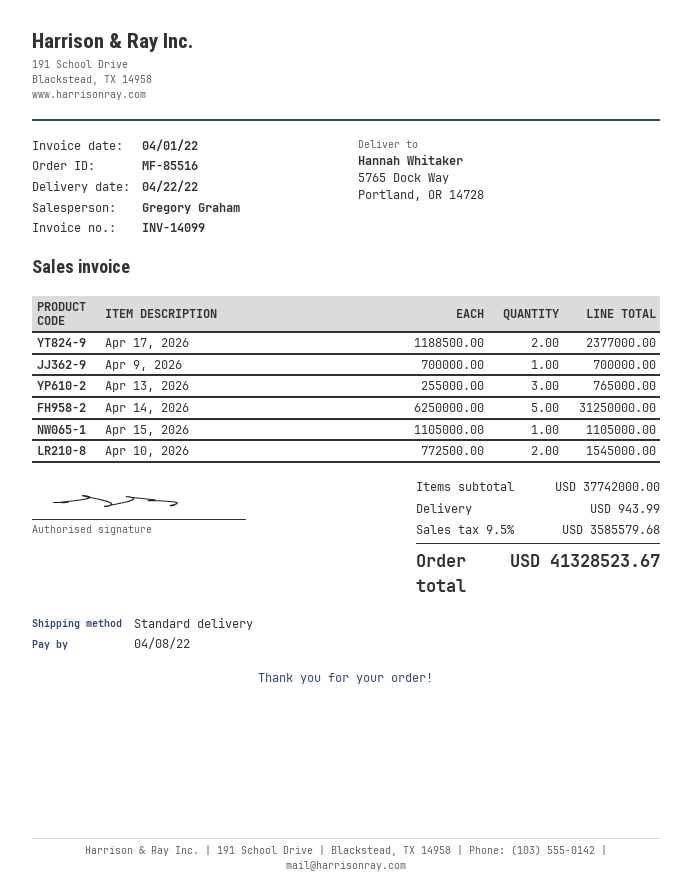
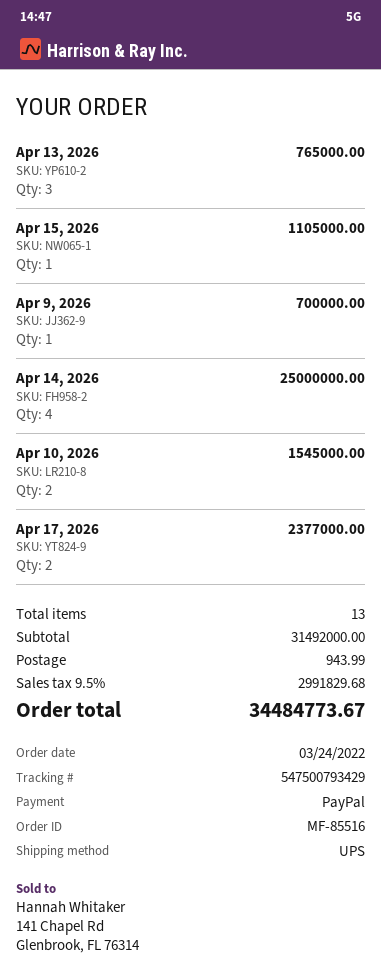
shipping method: standard -> UPS
Apr 14, 2026: 5 for 31250000.00 -> 4 for 25000000.00
subtotal: 37742000.00 -> 31492000.00
tax: 9.5% = 3585579.68 -> 9.5% = 2991829.68
total: 41328523.67 -> 34484773.67

